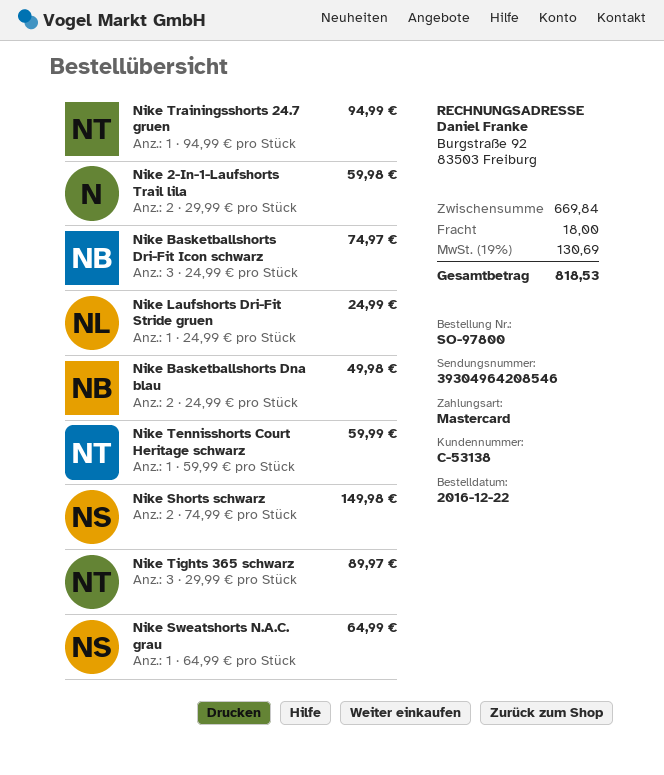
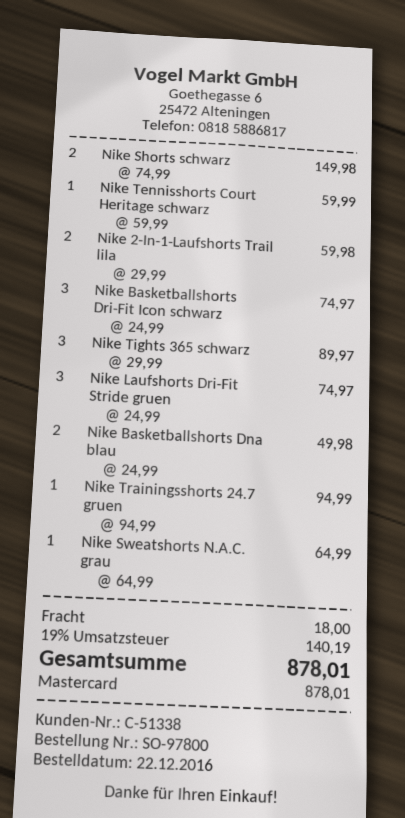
customer number: C-53138 -> C-51338
Nike Laufshorts Dri-Fit Stride gruen: 1 x 24.99 = 24.99 -> 3 x 24.99 = 74.97
tax: 19% = 130.69 -> 19% = 140.19
total: 818.53 -> 878.01

